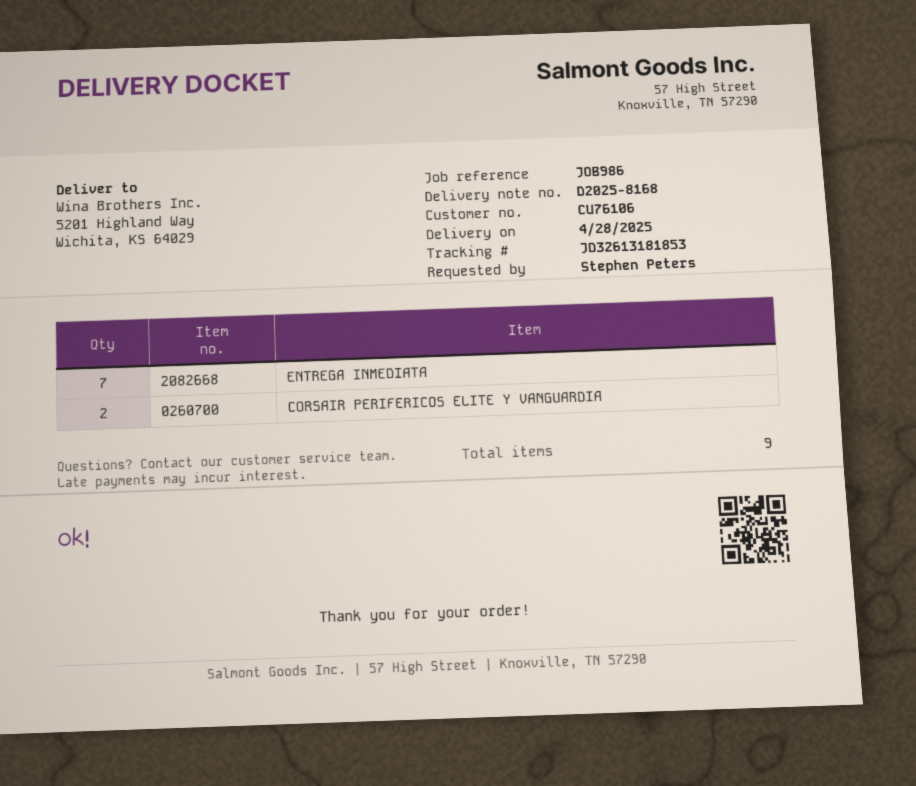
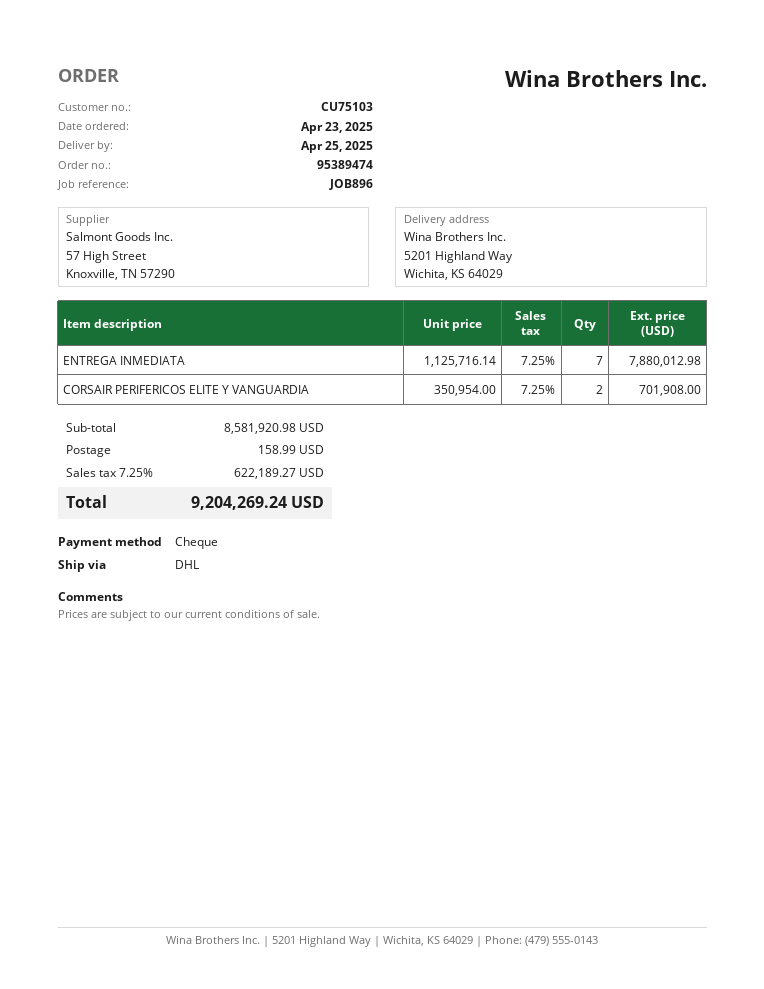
delivery date: 2025-04-28 -> 2025-04-25
customer number: CU76106 -> CU75103
reference: JOB986 -> JOB896

